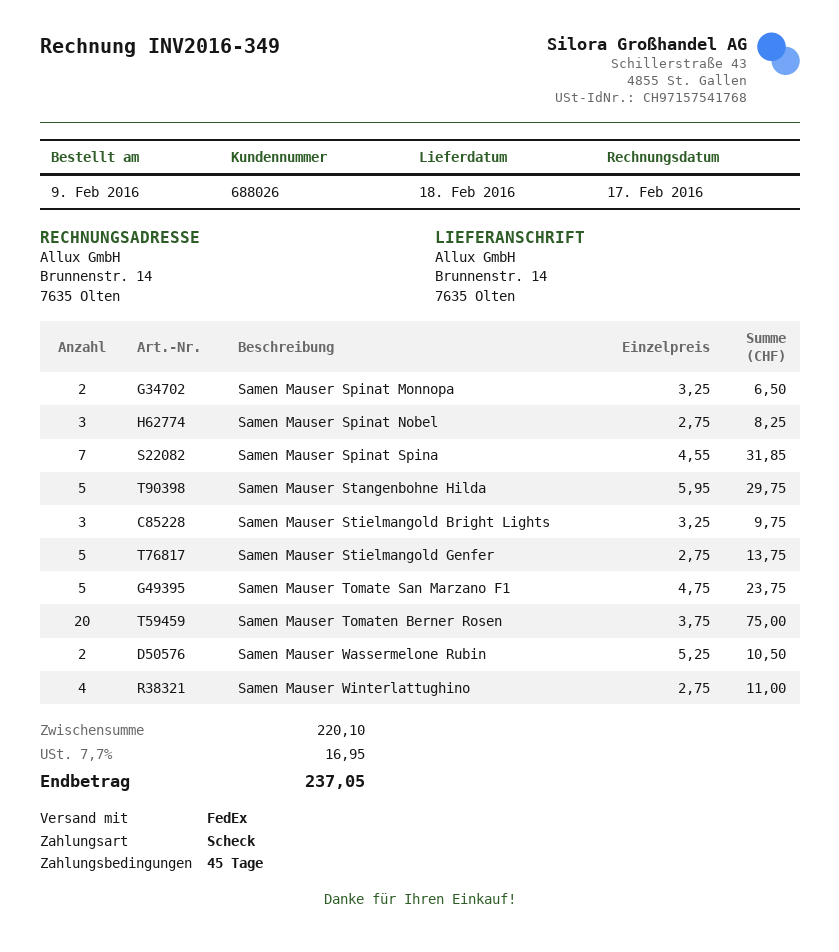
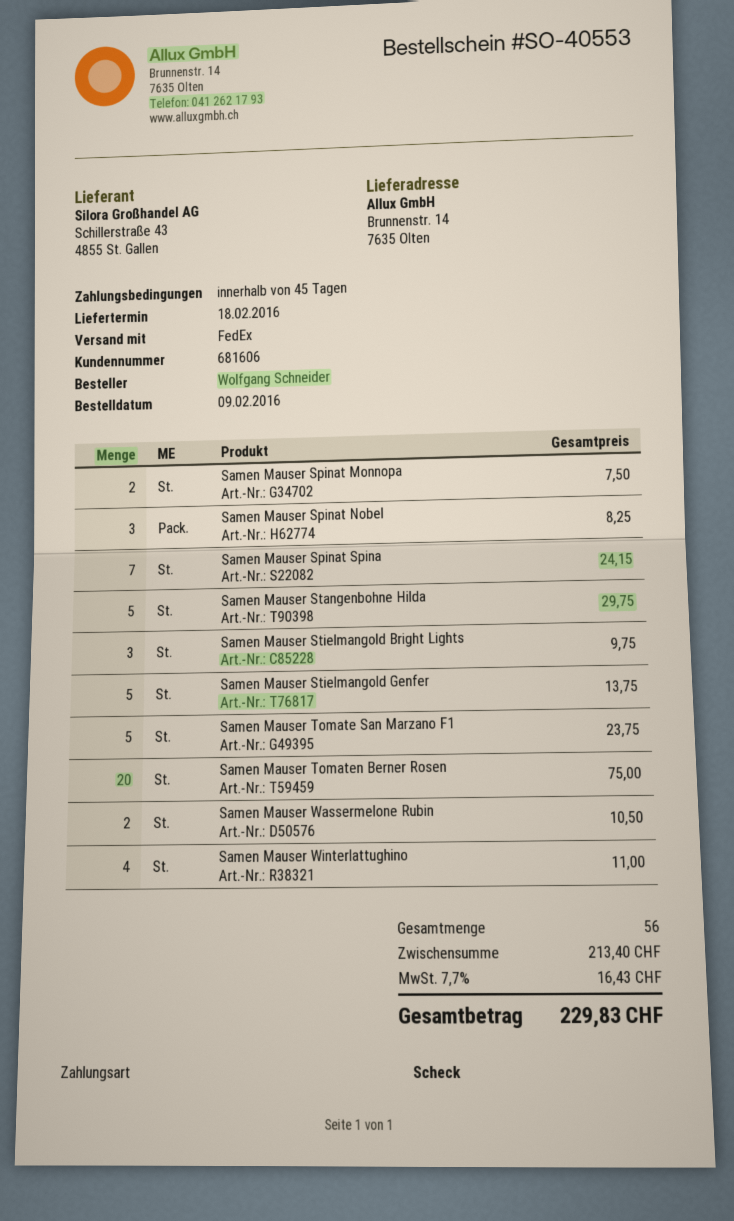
customer number: 688026 -> 681606
Samen Mauser Spinat Monnopa: 2 for 6.50 -> 2 for 7.50
Samen Mauser Spinat Spina: 7 for 31.85 -> 7 for 24.15
subtotal: 220.10 -> 213.40
tax: 7.7% = 16.95 -> 7.7% = 16.43
total: 237.05 -> 229.83

